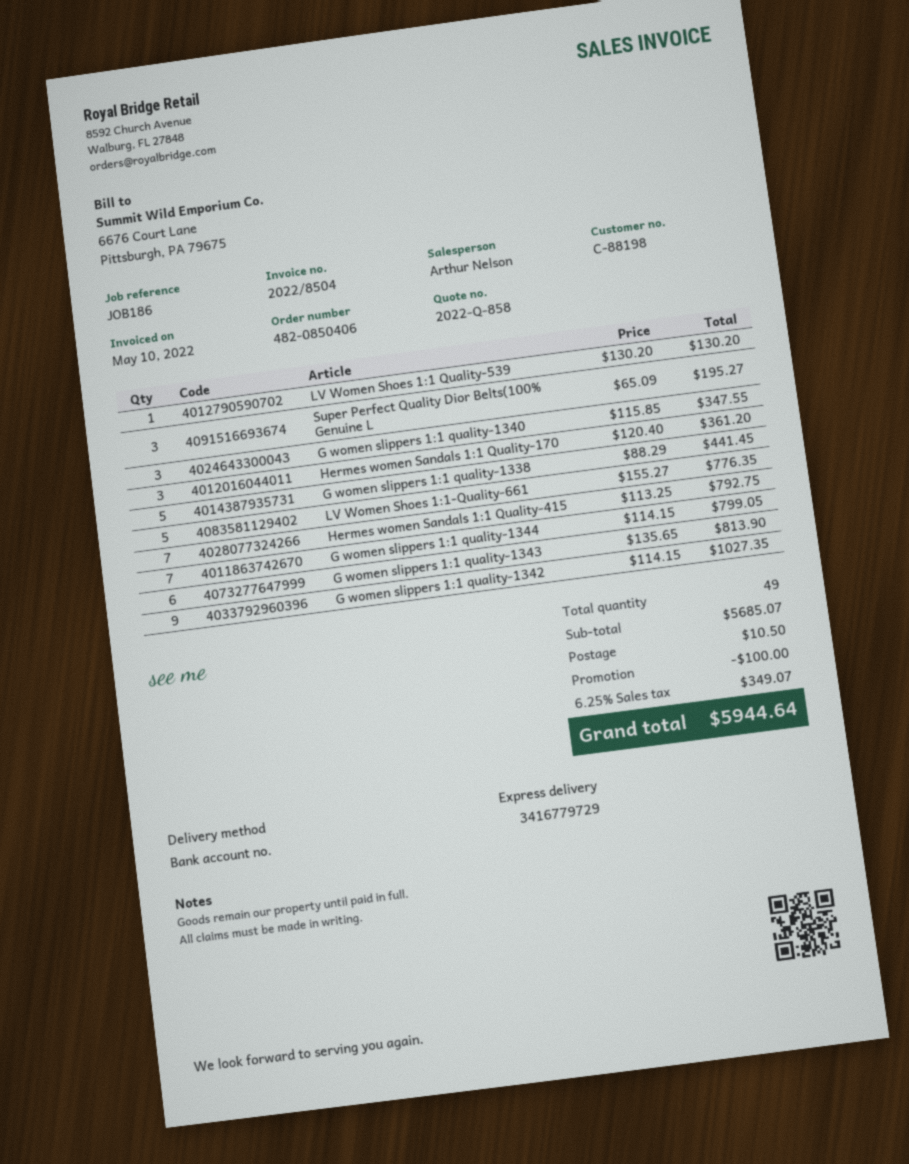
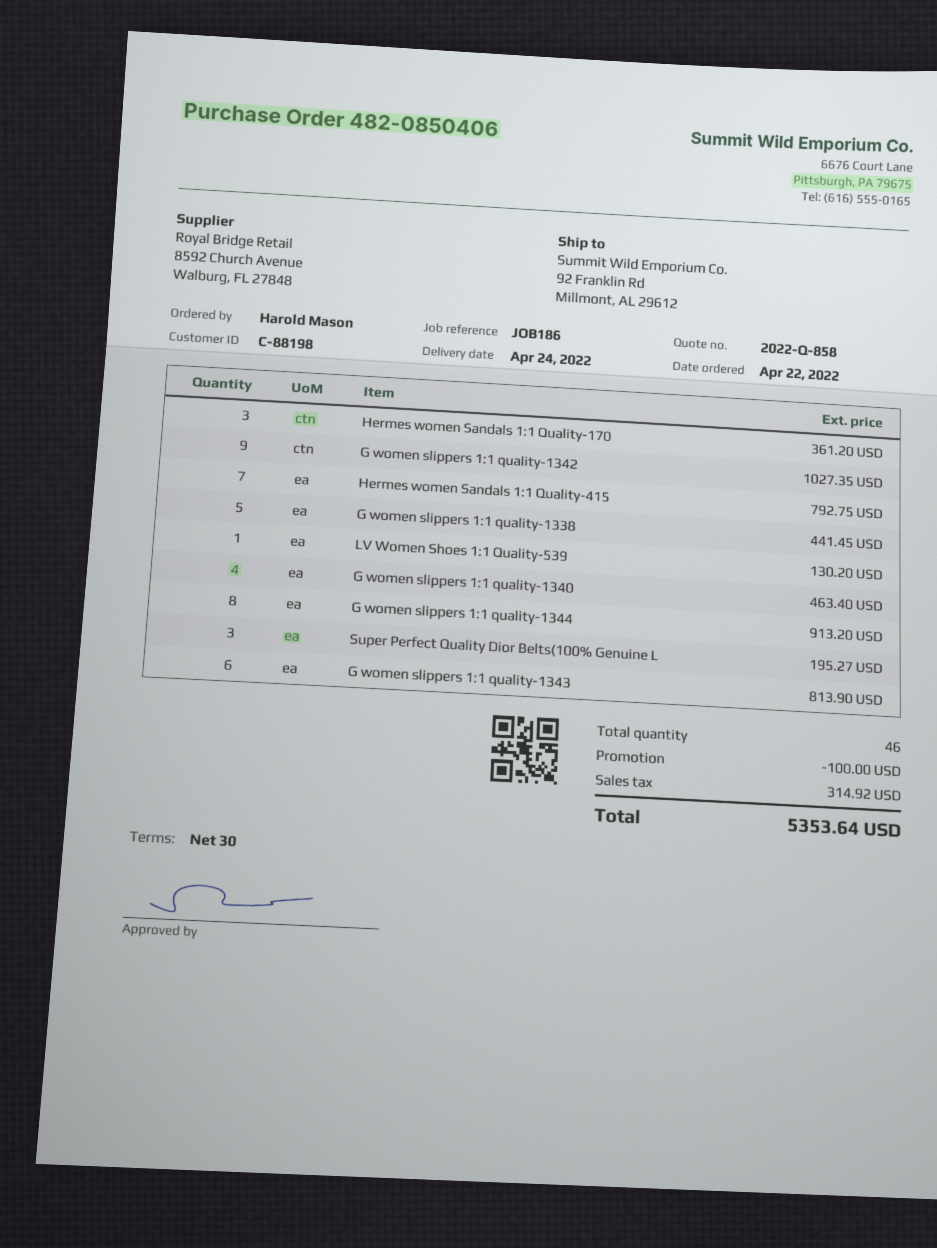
G women slippers 1:1 quality-1340: 3 for 347.55 -> 4 for 463.40
LV Women Shoes 1:1-Quality-661: 5 for 776.35 -> none
G women slippers 1:1 quality-1344: 7 for 799.05 -> 8 for 913.20
total quantity: 49 -> 46
shipping: 10.50 -> none
tax: 349.07 -> 314.92
total: 5944.64 -> 5353.64

